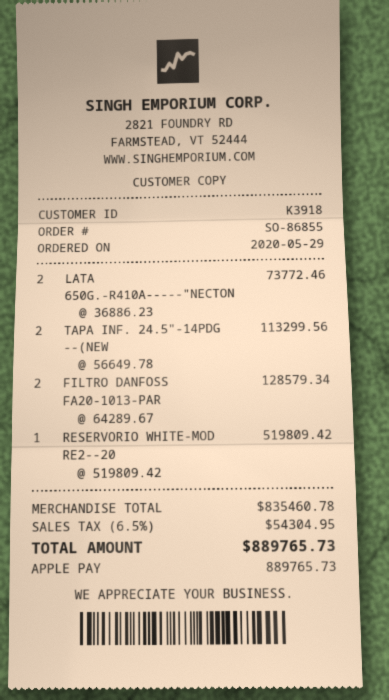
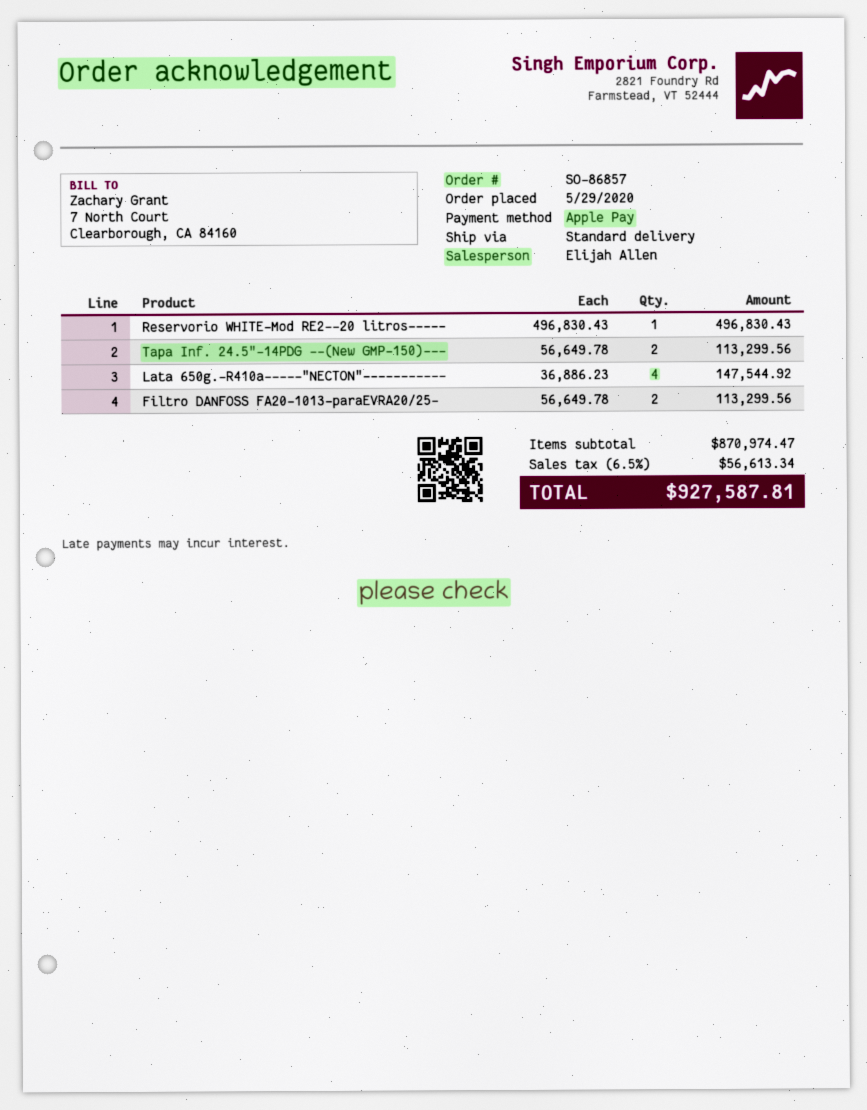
order number: SO-86855 -> SO-86857
LATA 650G.-R410A-----"NECTON: 2 x 36886.23 = 73772.46 -> 4 x 36886.23 = 147544.92
FILTRO DANFOSS FA20-1013-PAR: 2 x 64289.67 = 128579.34 -> 2 x 56649.78 = 113299.56
RESERVORIO WHITE-MOD RE2--20: 1 x 519809.42 = 519809.42 -> 1 x 496830.43 = 496830.43
subtotal: 835460.78 -> 870974.47
tax: 6.5% = 54304.95 -> 6.5% = 56613.34
total: 889765.73 -> 927587.81

